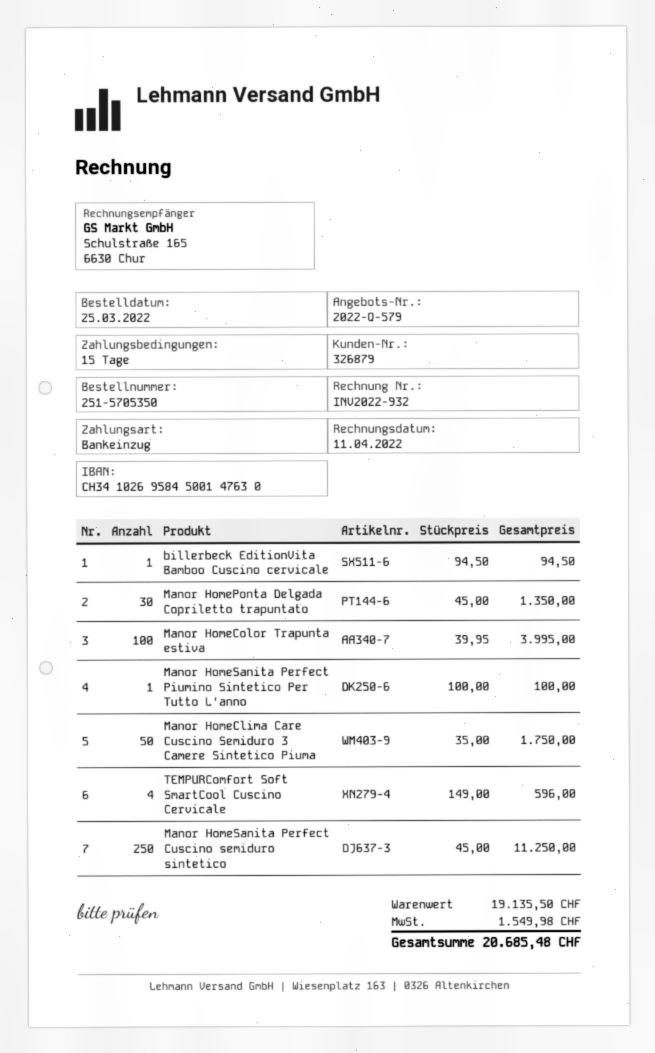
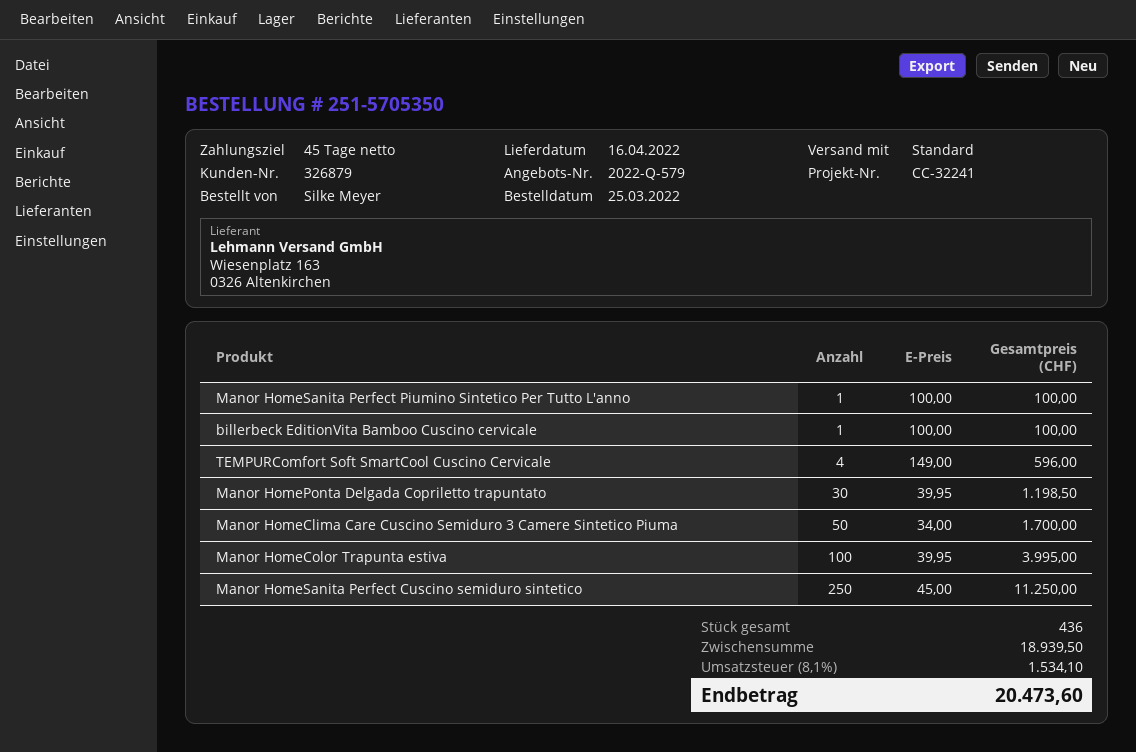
payment terms: 15 days -> 45 days
billerbeck EditionVita Bamboo Cuscino cervicale: 1 x 94.50 = 94.50 -> 1 x 100.00 = 100.00
Manor HomePonta Delgada Copriletto trapuntato: 30 x 45.00 = 1350.00 -> 30 x 39.95 = 1198.50
Manor HomeClima Care Cuscino Semiduro 3 Camere Sintetico Piuma: 50 x 35.00 = 1750.00 -> 50 x 34.00 = 1700.00
subtotal: 19135.50 -> 18939.50
tax: 1549.98 -> 1534.10
total: 20685.48 -> 20473.60

